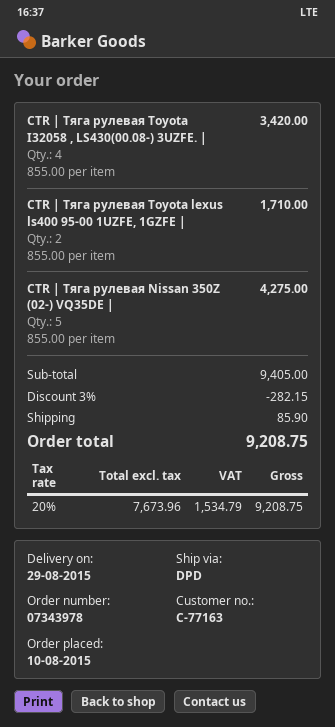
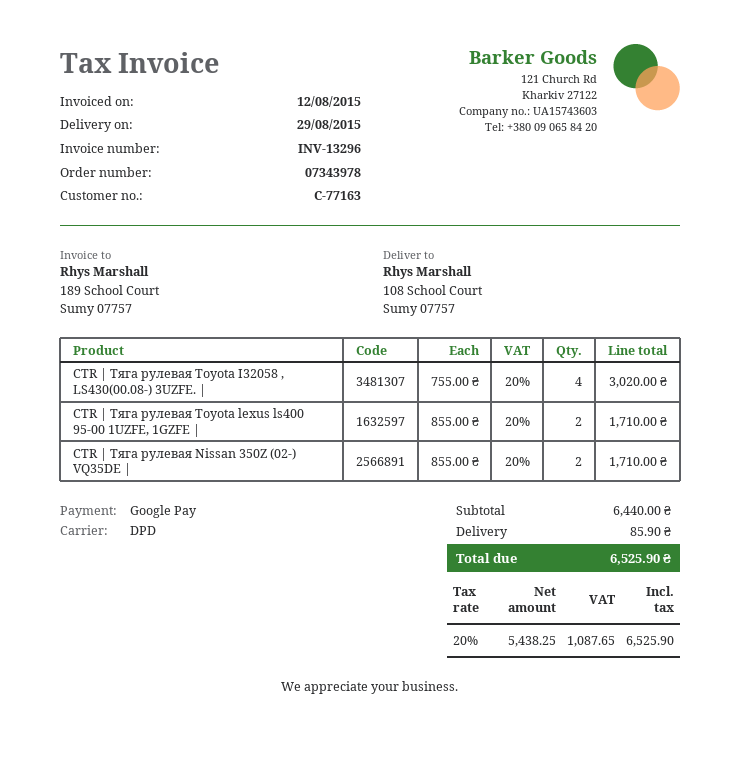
CTR | Тяга рулевая Toyota I32058 , LS430(00.08-) 3UZFE. |: 4 x 855.00 = 3420.00 -> 4 x 755.00 = 3020.00
CTR | Тяга рулевая Nissan 350Z (02-) VQ35DE |: 5 x 855.00 = 4275.00 -> 2 x 855.00 = 1710.00
subtotal: 9405.00 -> 6440.00
discount: 3% = 282.15 -> none
net: 7673.96 -> 5438.25
tax: 20% = 1534.79 -> 20% = 1087.65
total: 9208.75 -> 6525.90

